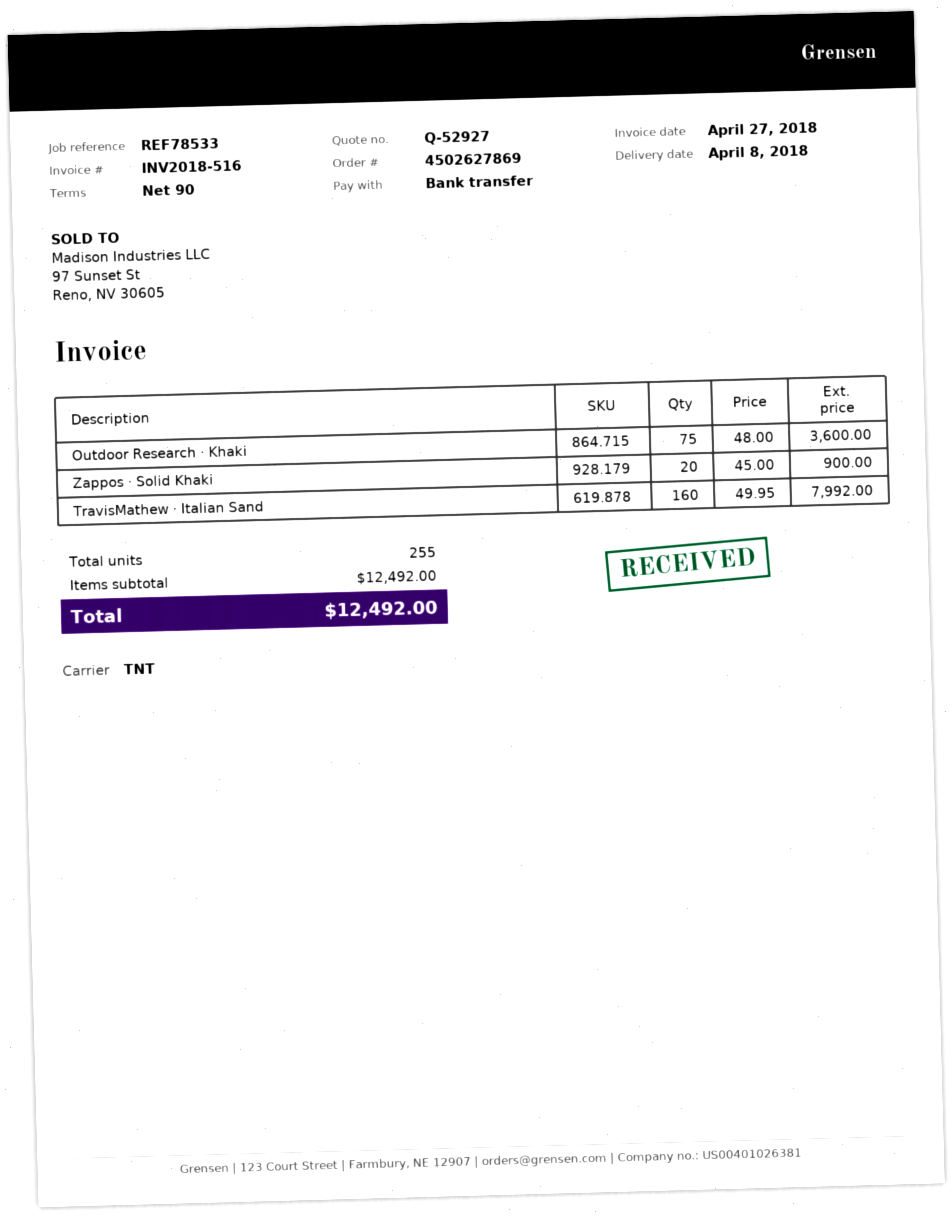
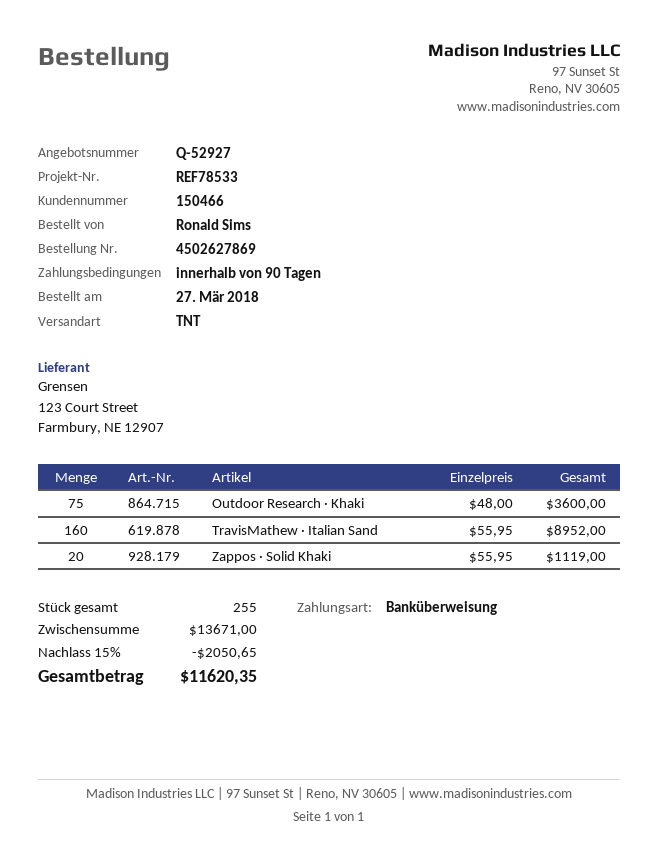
Zappos · Solid Khaki: 20 x 45.00 = 900.00 -> 20 x 55.95 = 1119.00
TravisMathew · Italian Sand: 160 x 49.95 = 7992.00 -> 160 x 55.95 = 8952.00
subtotal: 12492.00 -> 13671.00
discount: none -> 15% = 2050.65
total: 12492.00 -> 11620.35

